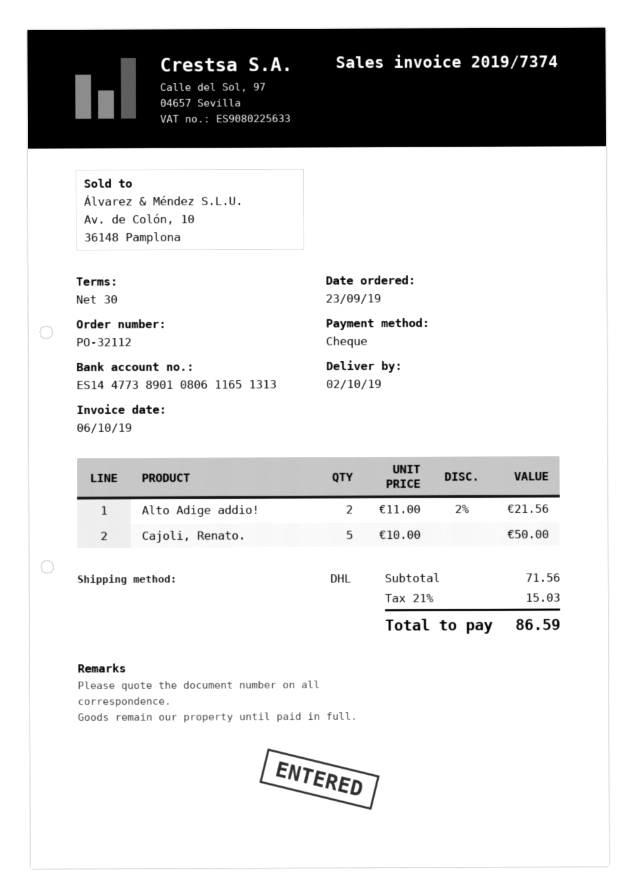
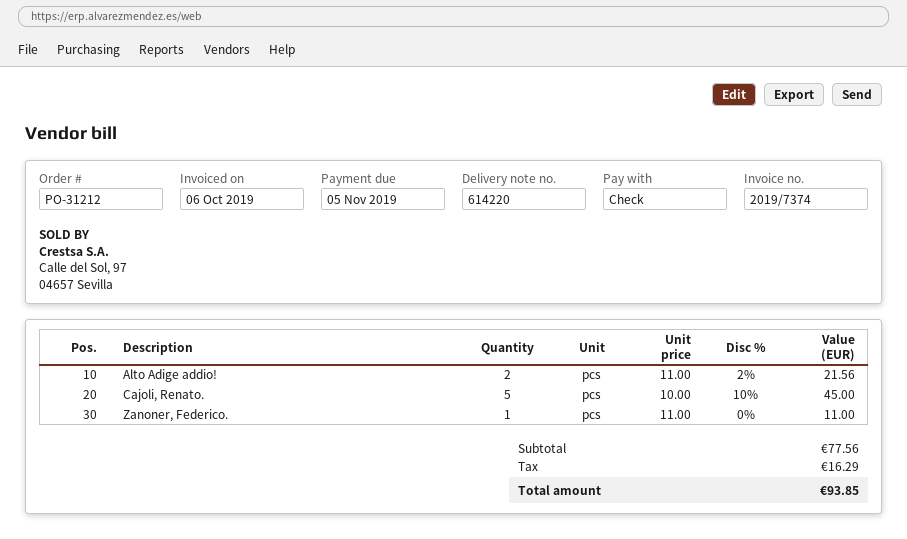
order number: PO-32112 -> PO-31212
Cajoli, Renato.: 5 x 10.00 = 50.00 -> 5 x 10.00 - 10% = 45.00
Zanoner, Federico.: none -> 1 x 11.00 = 11.00
subtotal: 71.56 -> 77.56
tax: 15.03 -> 16.29
total: 86.59 -> 93.85

